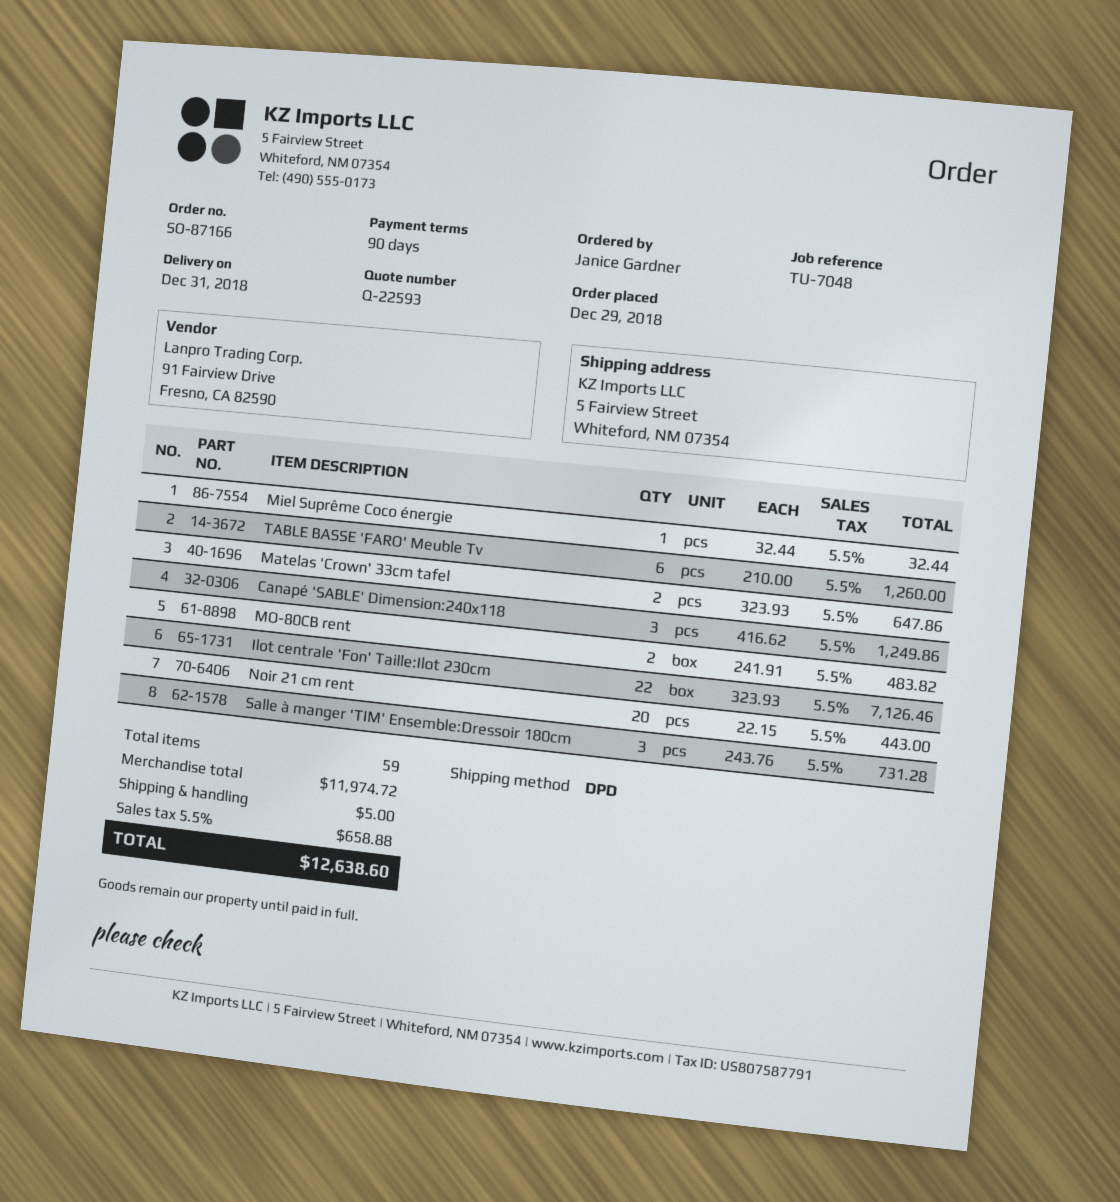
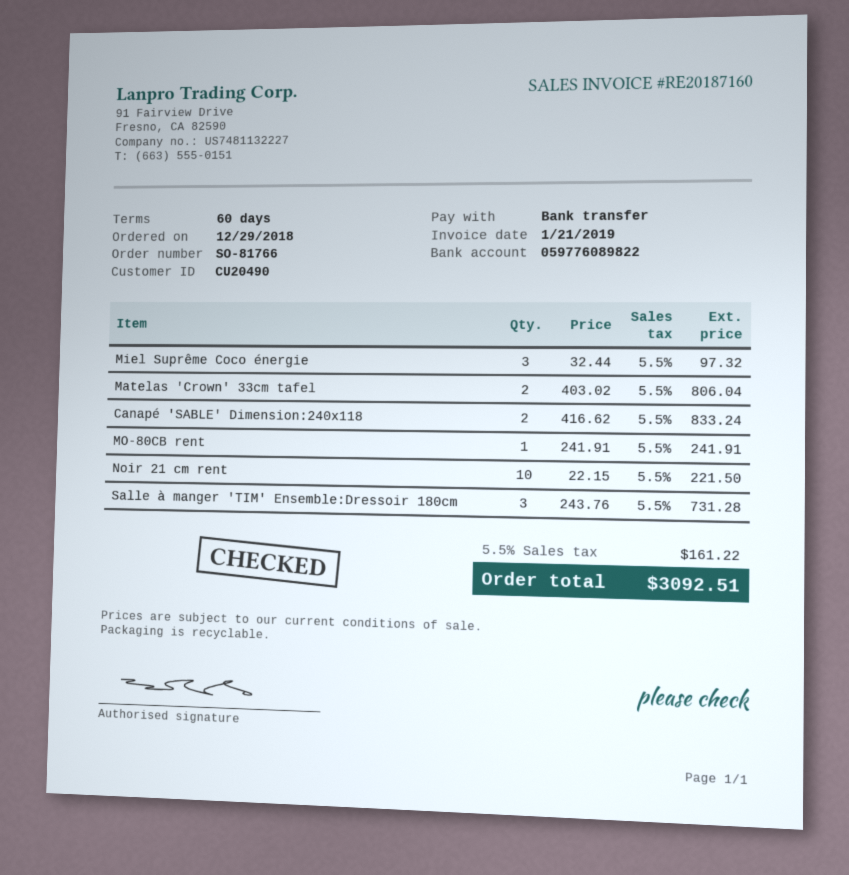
order number: SO-87166 -> SO-81766
payment terms: 90 days -> 60 days
Miel Suprême Coco énergie: 1 x 32.44 = 32.44 -> 3 x 32.44 = 97.32
TABLE BASSE 'FARO' Meuble Tv: 6 x 210.00 = 1260.00 -> none
Matelas 'Crown' 33cm tafel: 2 x 323.93 = 647.86 -> 2 x 403.02 = 806.04
Canapé 'SABLE' Dimension:240x118: 3 x 416.62 = 1249.86 -> 2 x 416.62 = 833.24
MO-80CB rent: 2 x 241.91 = 483.82 -> 1 x 241.91 = 241.91
Ilot centrale 'Fon' Taille:Ilot 230cm: 22 x 323.93 = 7126.46 -> none
Noir 21 cm rent: 20 x 22.15 = 443.00 -> 10 x 22.15 = 221.50
shipping: 5.00 -> none
tax: 5.5% = 658.88 -> 5.5% = 161.22
total: 12638.60 -> 3092.51

